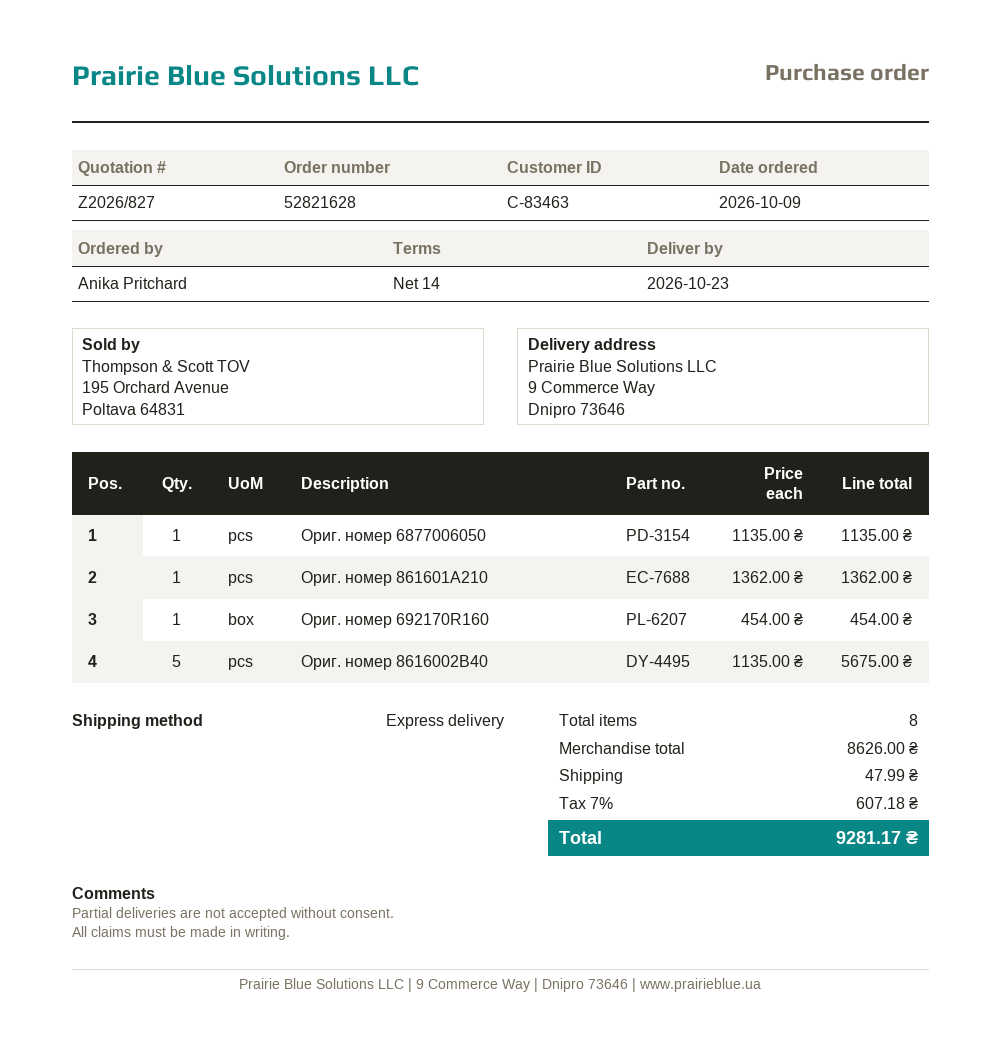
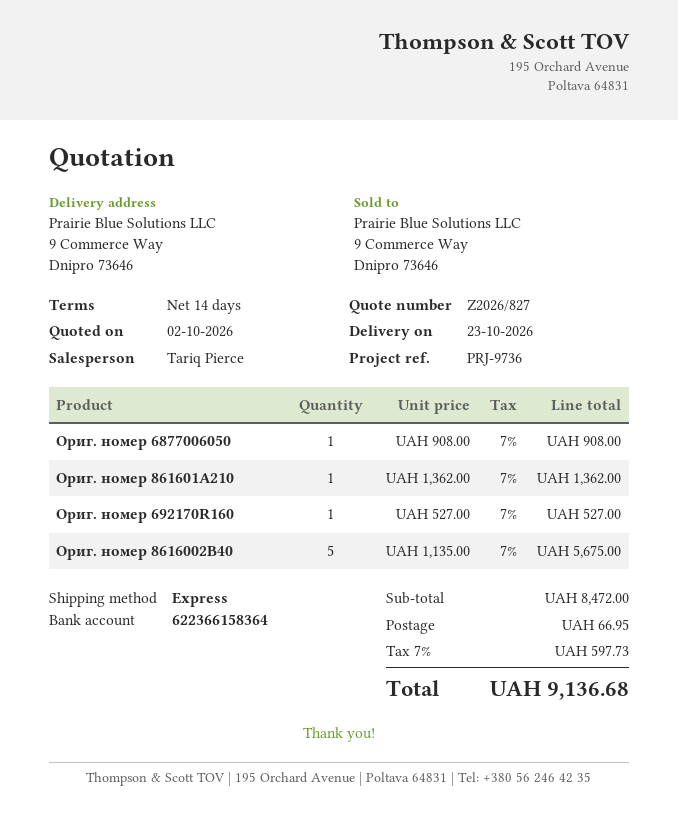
Ориг. номер 6877006050: 1 x 1135.00 = 1135.00 -> 1 x 908.00 = 908.00
Ориг. номер 692170R160: 1 x 454.00 = 454.00 -> 1 x 527.00 = 527.00
subtotal: 8626.00 -> 8472.00
shipping: 47.99 -> 66.95
tax: 7% = 607.18 -> 7% = 597.73
total: 9281.17 -> 9136.68

